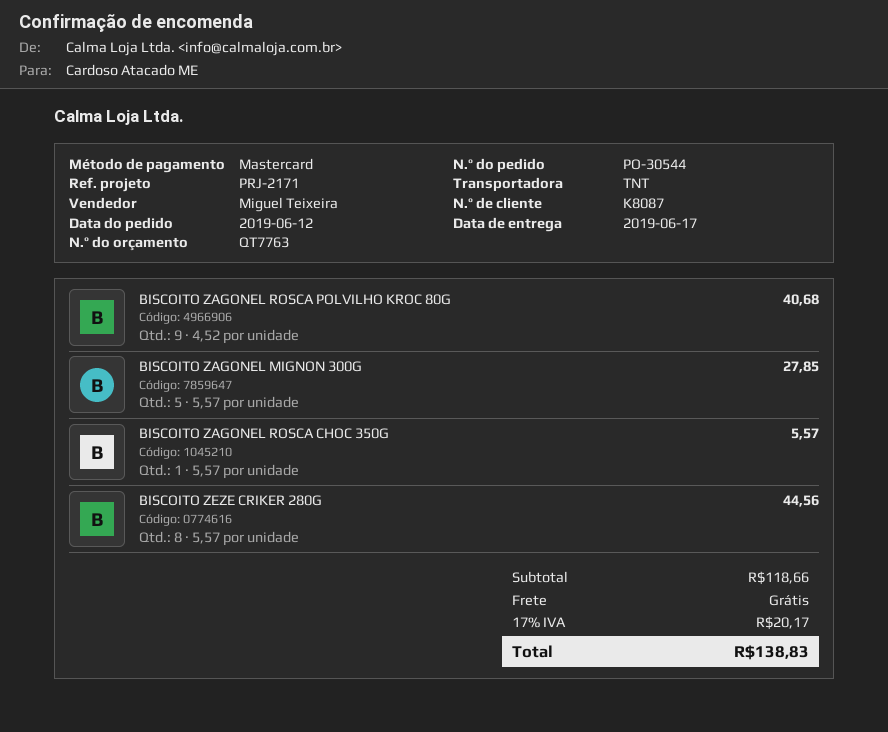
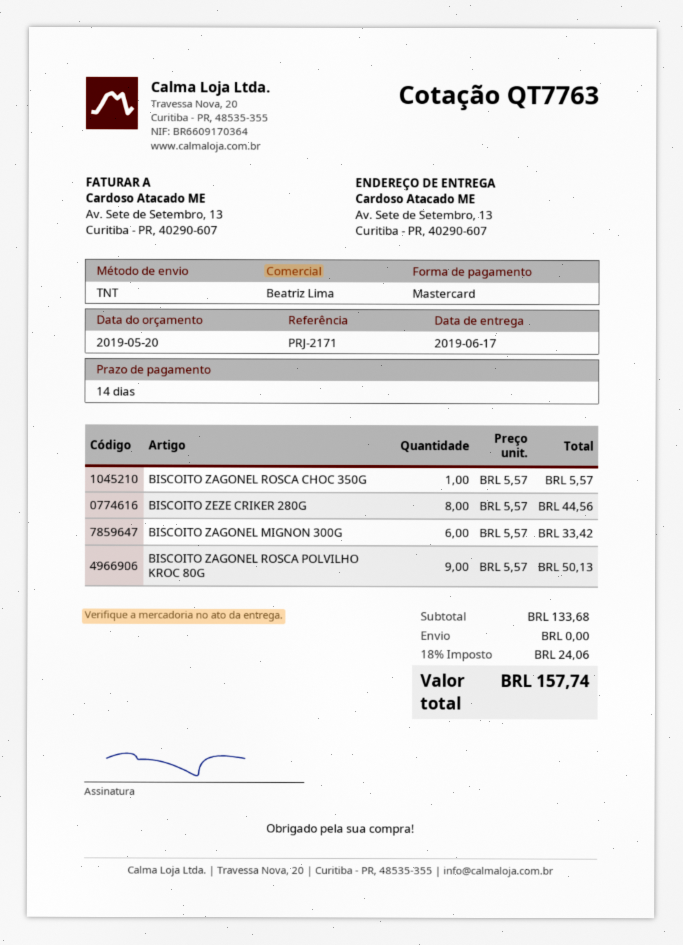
sales rep: Miguel Teixeira -> Beatriz Lima
BISCOITO ZAGONEL ROSCA POLVILHO KROC 80G: 9 x 4.52 = 40.68 -> 9 x 5.57 = 50.13
BISCOITO ZAGONEL MIGNON 300G: 5 x 5.57 = 27.85 -> 6 x 5.57 = 33.42
subtotal: 118.66 -> 133.68
tax: 17% = 20.17 -> 18% = 24.06
total: 138.83 -> 157.74

